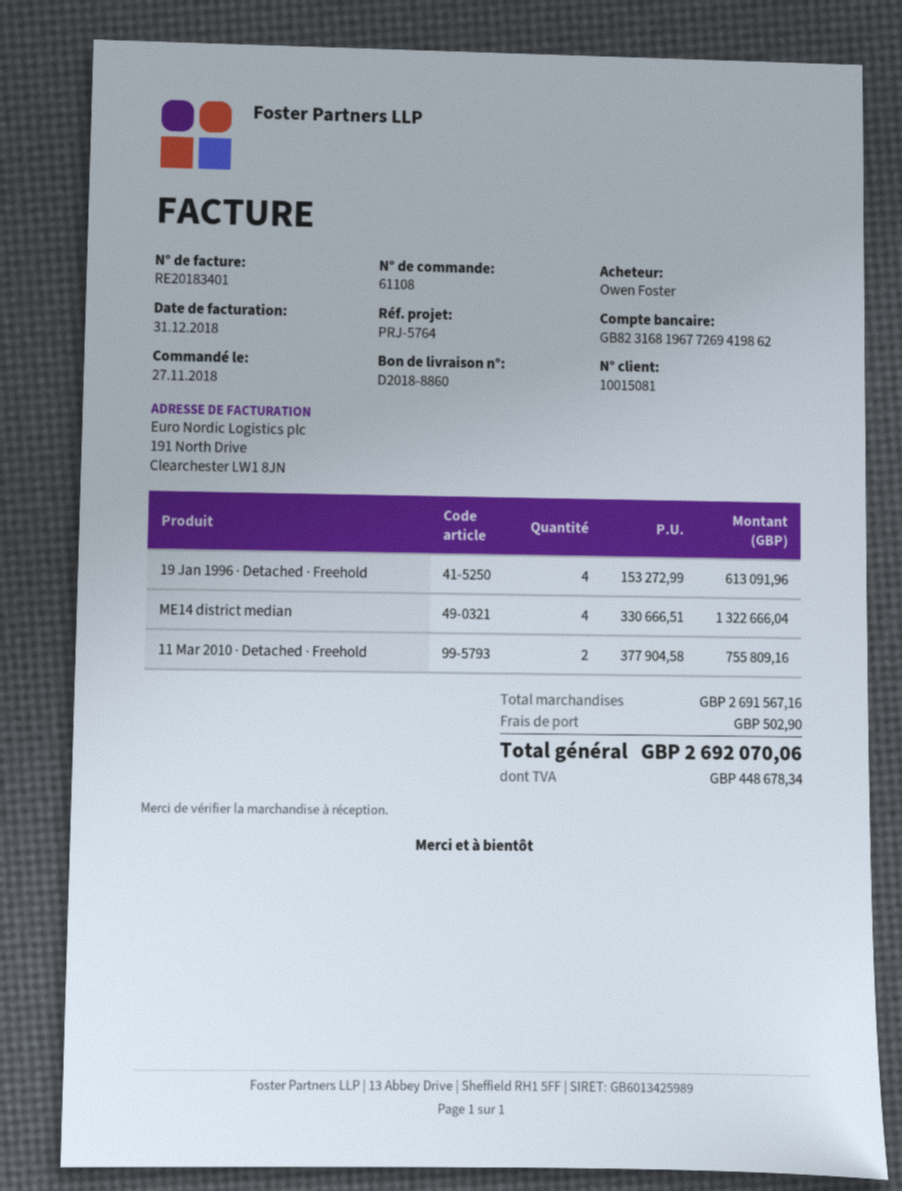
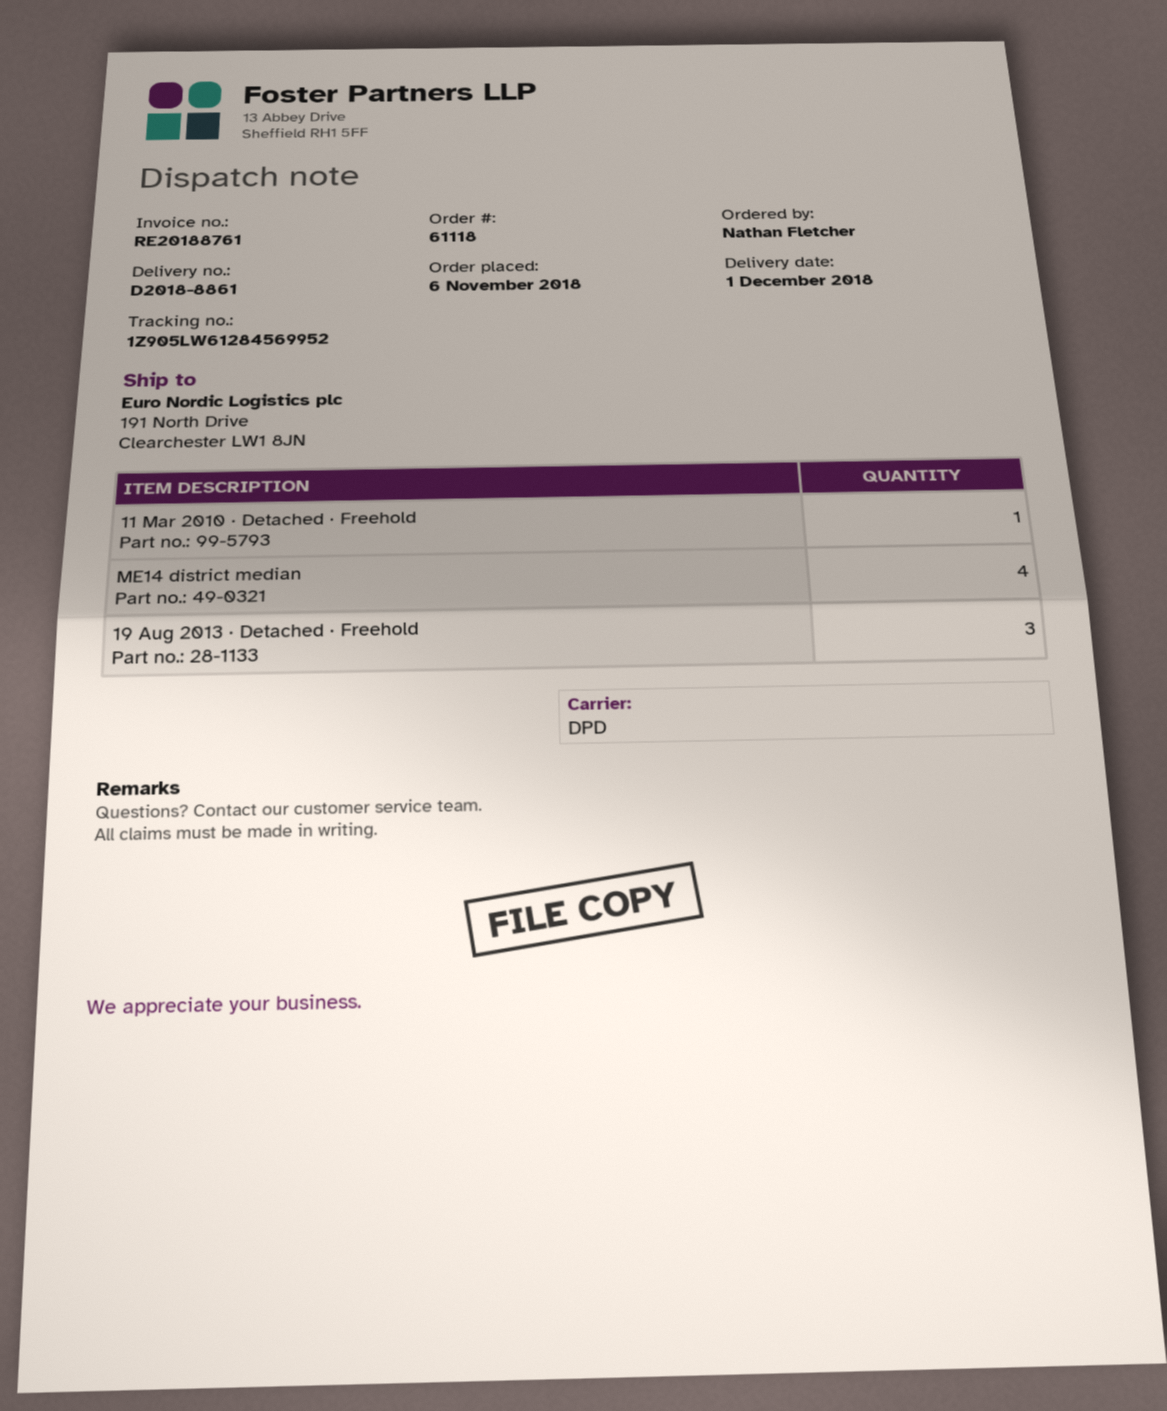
order number: 61108 -> 61118
order date: 2018-11-27 -> 2018-11-06
delivery note number: D2018-8860 -> D2018-8861
invoice number: RE20183401 -> RE20188761
ordered by: Owen Foster -> Nathan Fletcher
19 Jan 1996 · Detached · Freehold: 4 -> none
11 Mar 2010 · Detached · Freehold: 2 -> 1
19 Aug 2013 · Detached · Freehold: none -> 3

